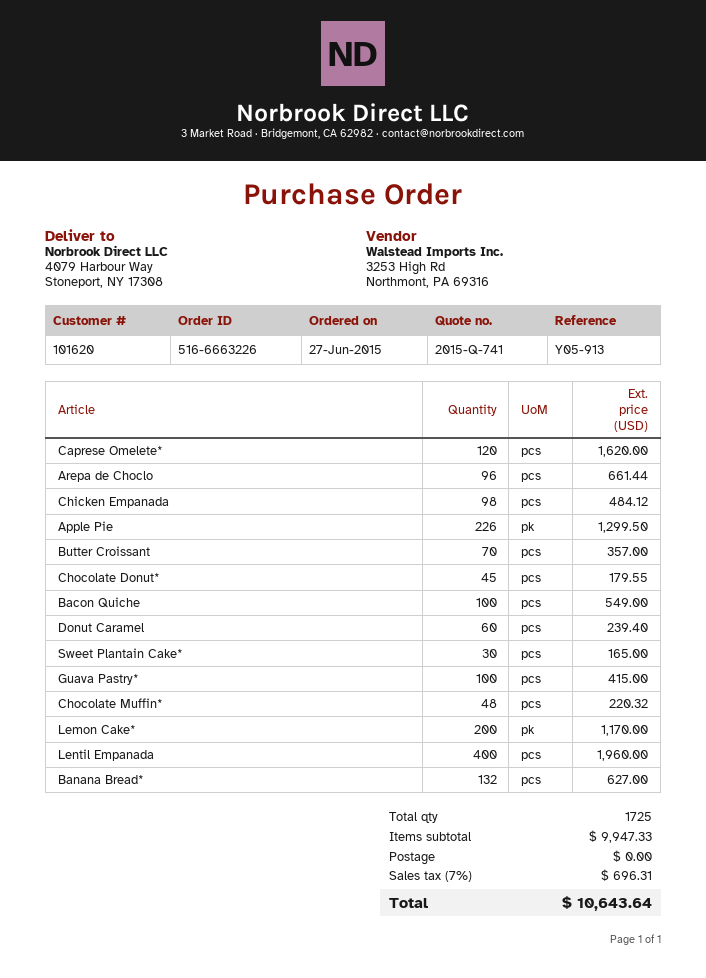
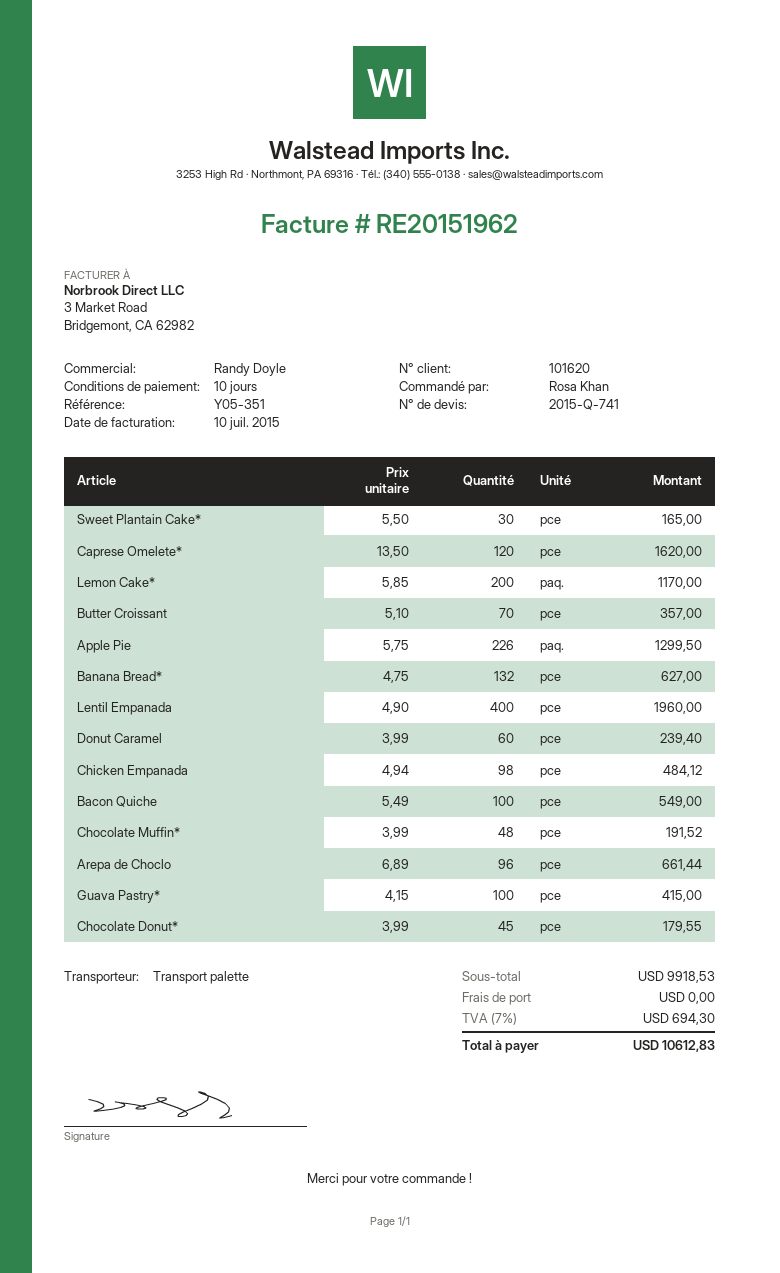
reference: Y05-913 -> Y05-351
Chocolate Muffin*: 48 for 220.32 -> 48 for 191.52
subtotal: 9947.33 -> 9918.53
tax: 7% = 696.31 -> 7% = 694.30
total: 10643.64 -> 10612.83

